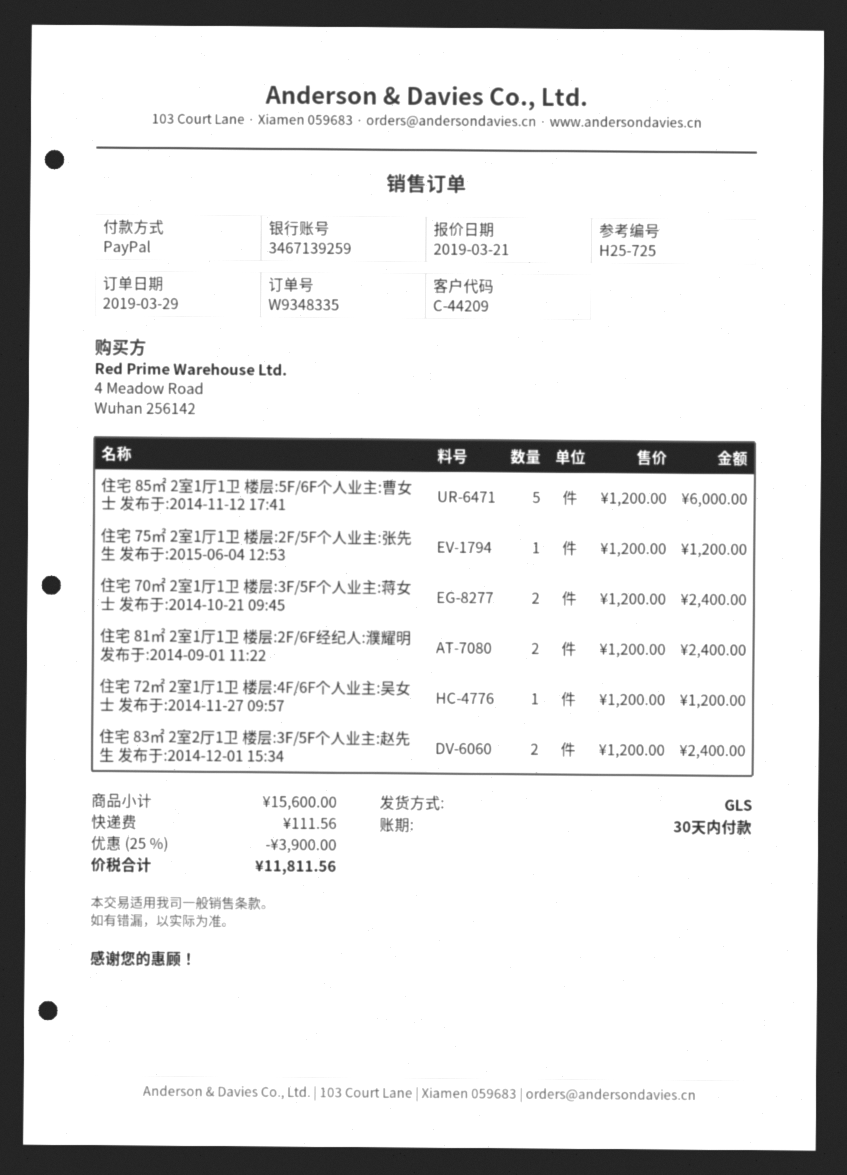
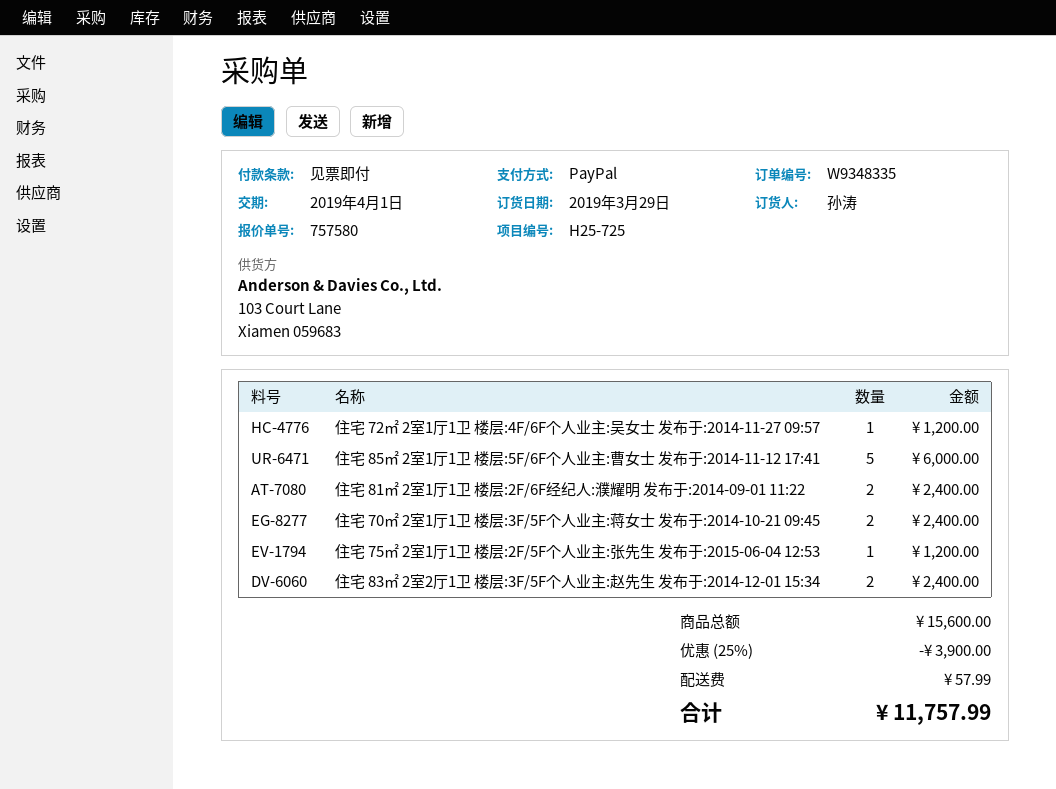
payment terms: 30 days -> on receipt
shipping: 111.56 -> 57.99
total: 11811.56 -> 11757.99

